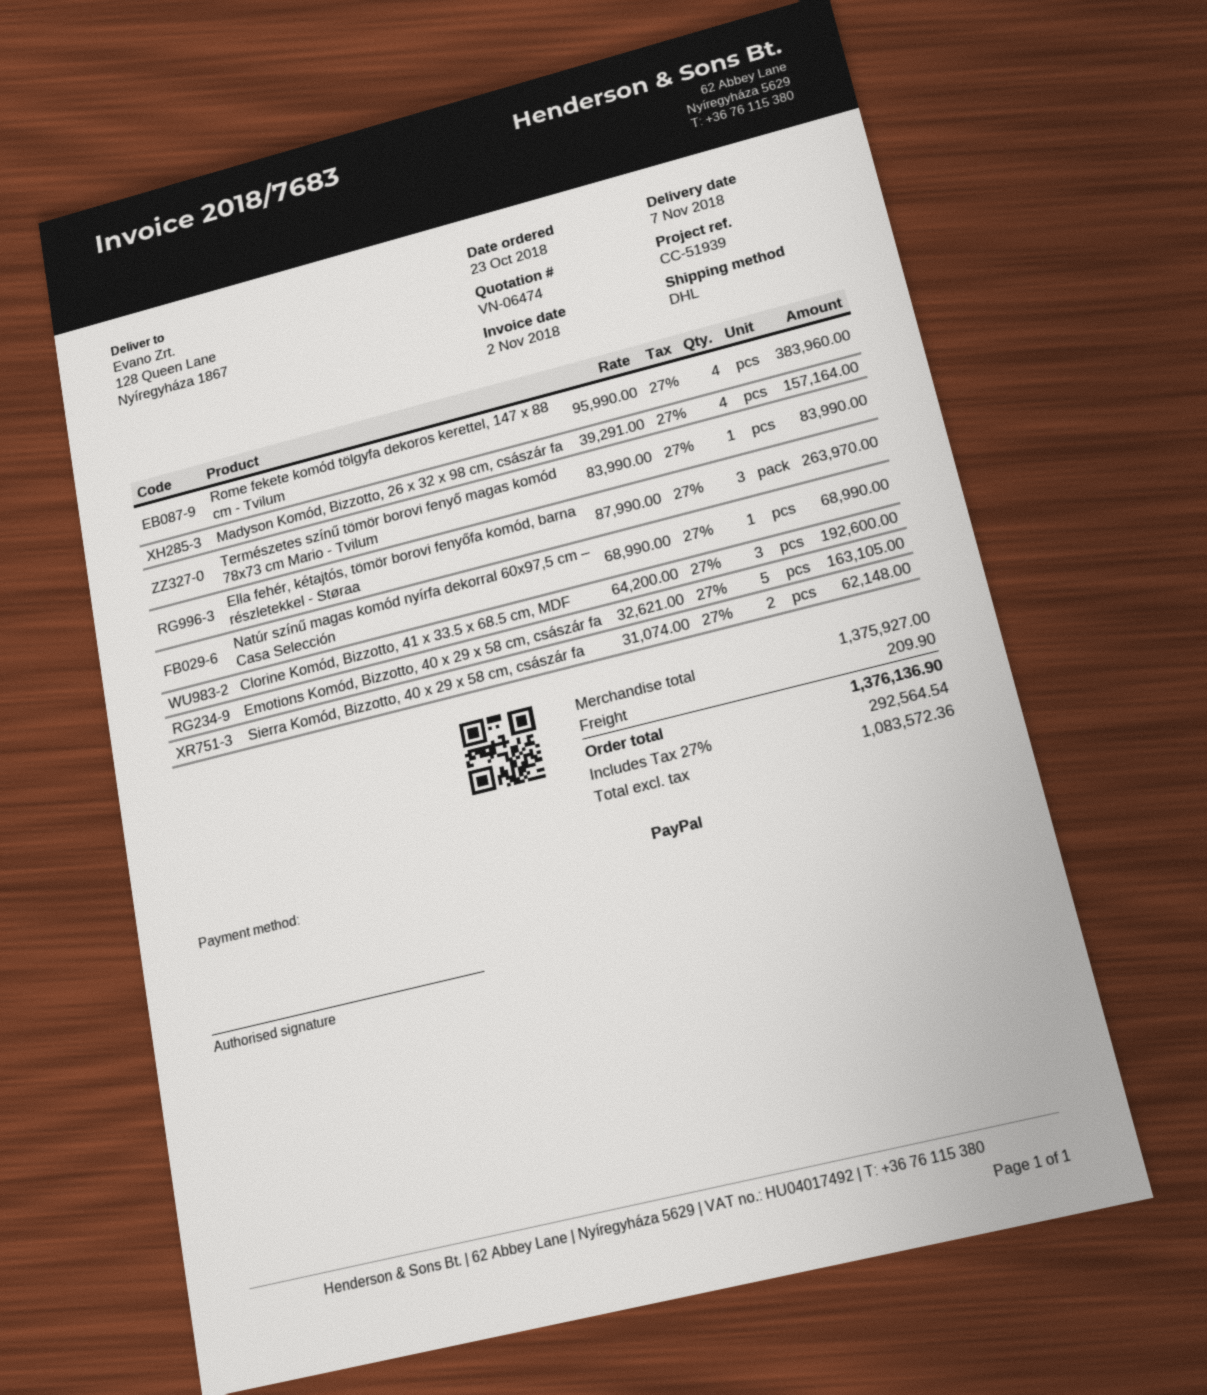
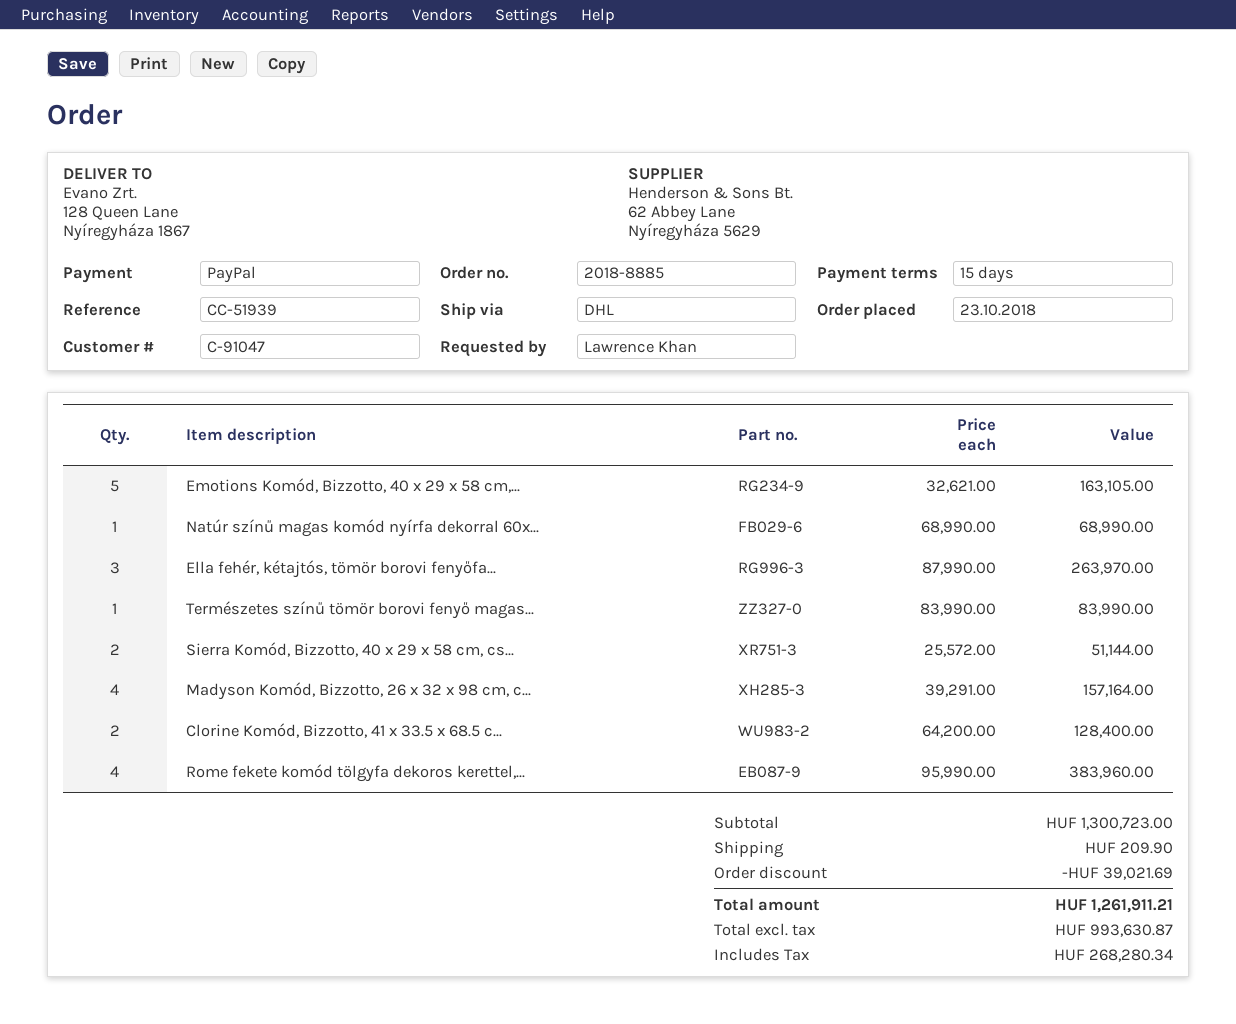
Clorine Komód, Bizzotto, 41 x 33.5 x 68.5 cm, MDF: 3 x 64200.00 = 192600.00 -> 2 x 64200.00 = 128400.00
Sierra Komód, Bizzotto, 40 x 29 x 58 cm, császár fa: 2 x 31074.00 = 62148.00 -> 2 x 25572.00 = 51144.00
subtotal: 1375927.00 -> 1300723.00
discount: none -> 39021.69
net: 1083572.36 -> 993630.87
tax: 292564.54 -> 268280.34
total: 1376136.90 -> 1261911.21

